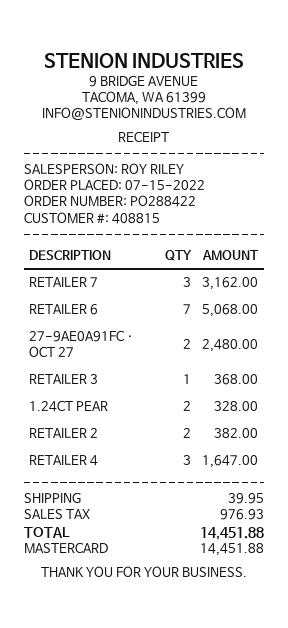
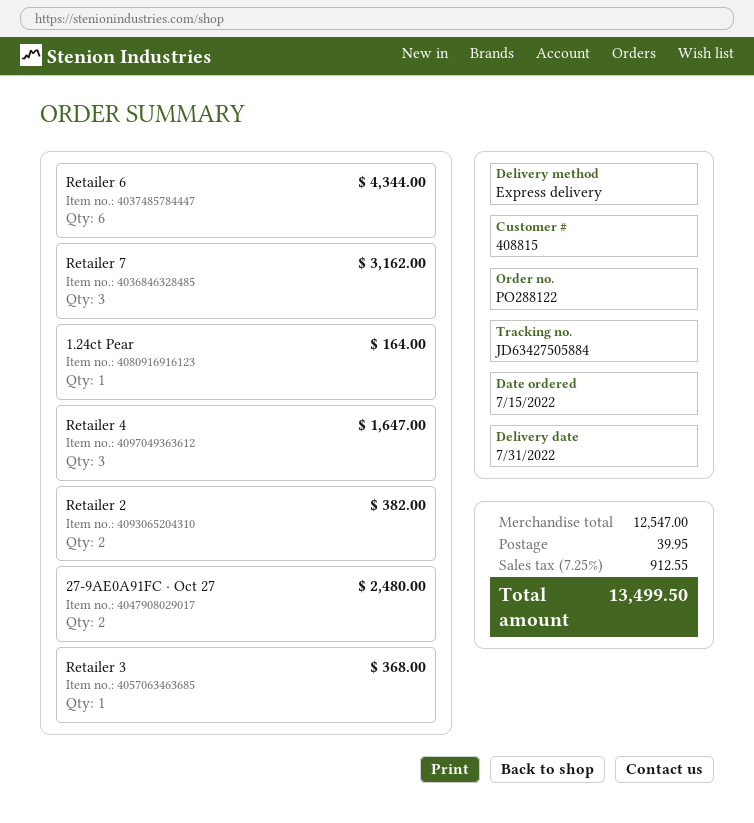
order number: PO288422 -> PO288122
RETAILER 6: 7 for 5068.00 -> 6 for 4344.00
1.24CT PEAR: 2 for 328.00 -> 1 for 164.00
tax: 976.93 -> 912.55
total: 14451.88 -> 13499.50

